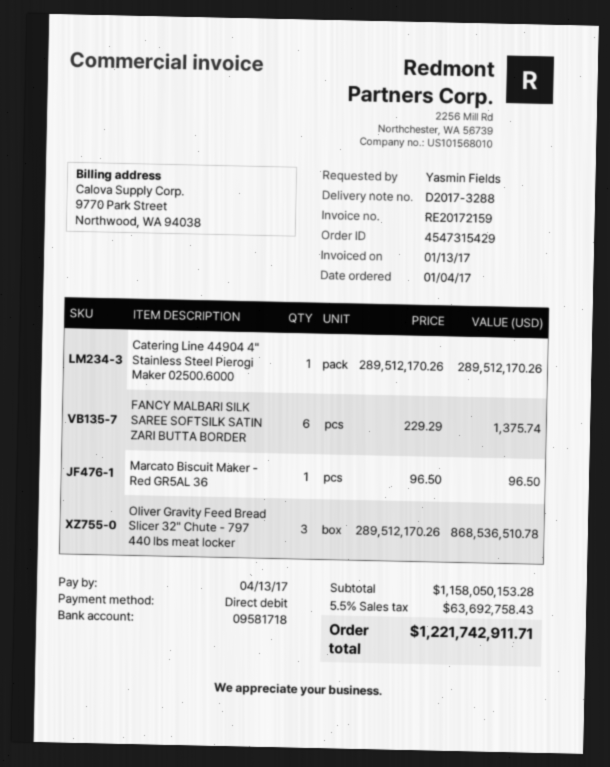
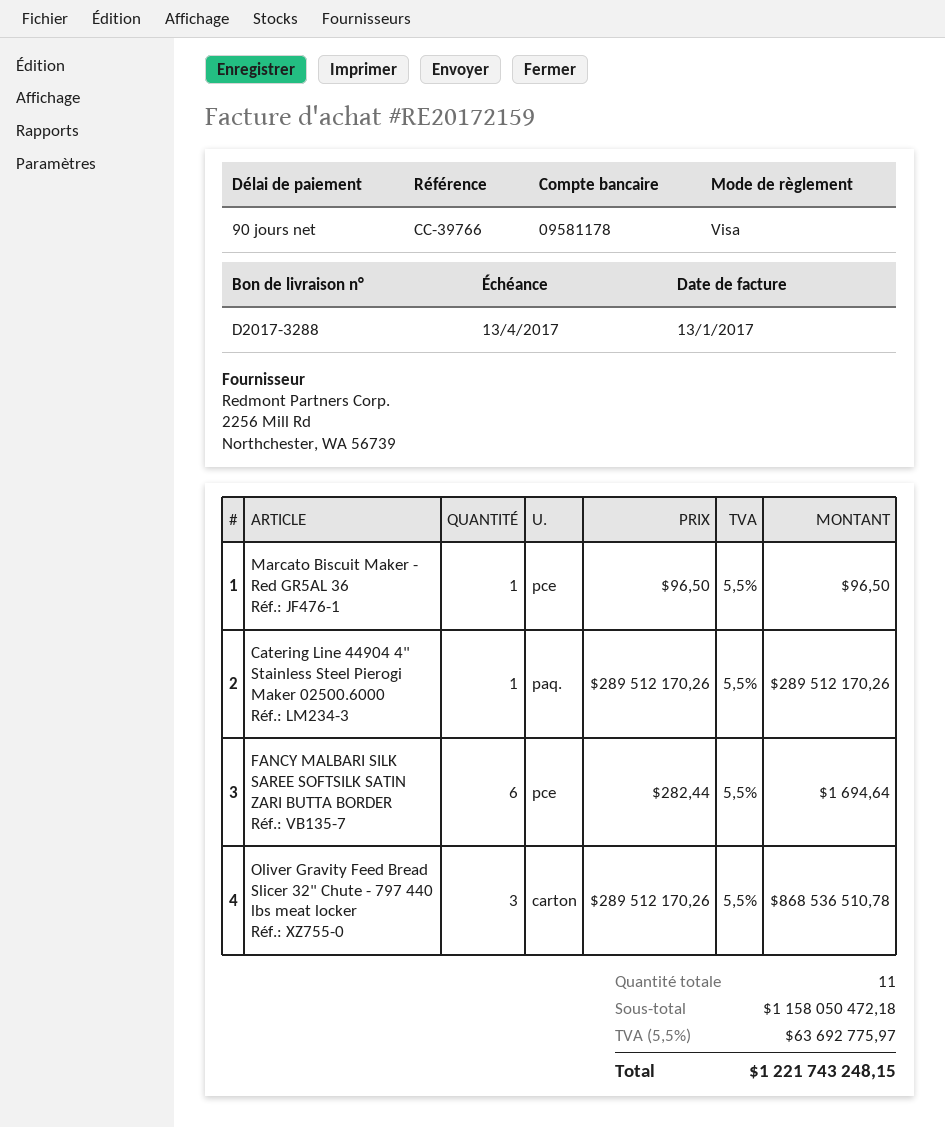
payment method: direct debit -> Visa
bank account: 09581718 -> 09581178
FANCY MALBARI SILK SAREE SOFTSILK SATIN ZARI BUTTA BORDER: 6 x 229.29 = 1375.74 -> 6 x 282.44 = 1694.64
subtotal: 1158050153.28 -> 1158050472.18
tax: 5.5% = 63692758.43 -> 5.5% = 63692775.97
total: 1221742911.71 -> 1221743248.15

